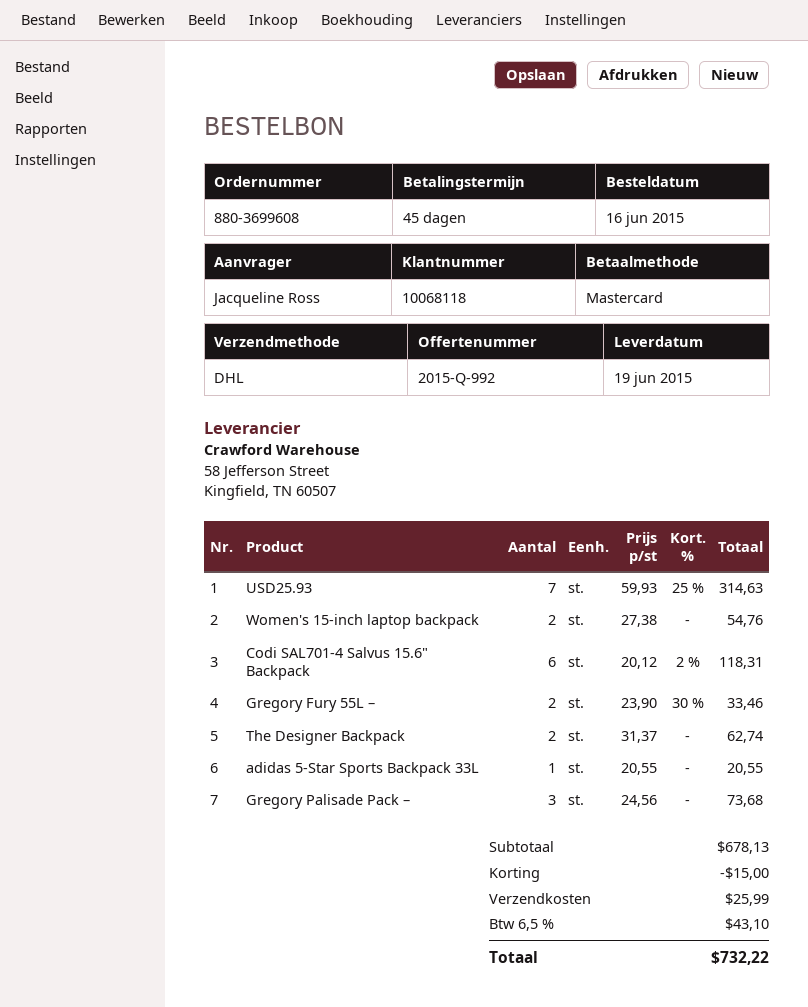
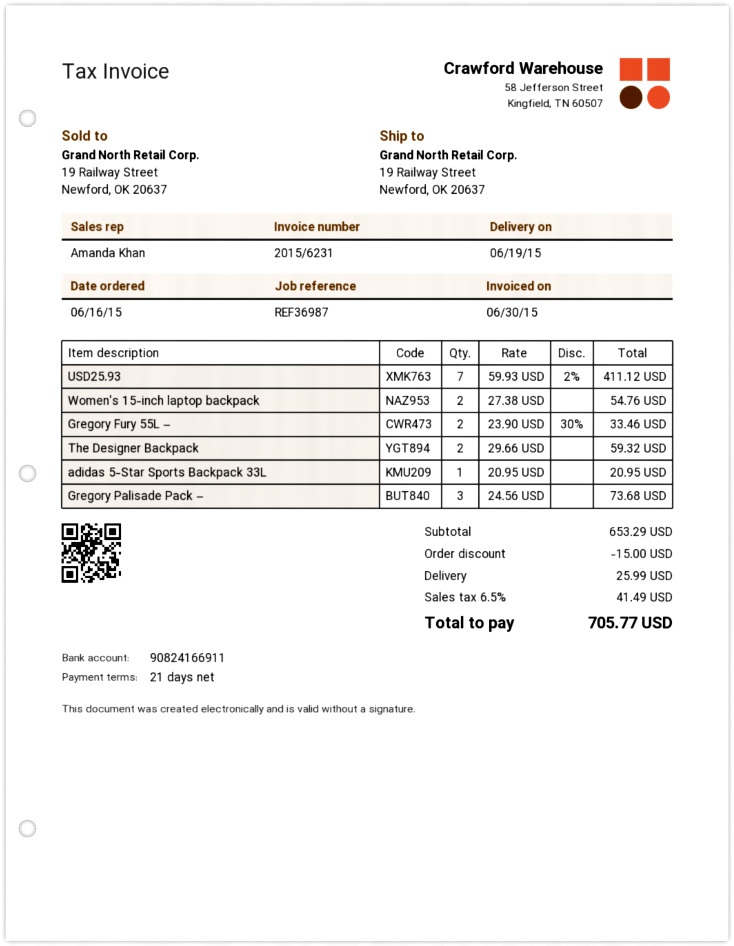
payment terms: 45 days -> 21 days
USD25.93: 7 x 59.93 - 25% = 314.63 -> 7 x 59.93 - 2% = 411.12
Codi SAL701-4 Salvus 15.6" Backpack: 6 x 20.12 - 2% = 118.31 -> none
The Designer Backpack: 2 x 31.37 = 62.74 -> 2 x 29.66 = 59.32
adidas 5-Star Sports Backpack 33L: 1 x 20.55 = 20.55 -> 1 x 20.95 = 20.95
subtotal: 678.13 -> 653.29
tax: 6.5% = 43.10 -> 6.5% = 41.49
total: 732.22 -> 705.77

